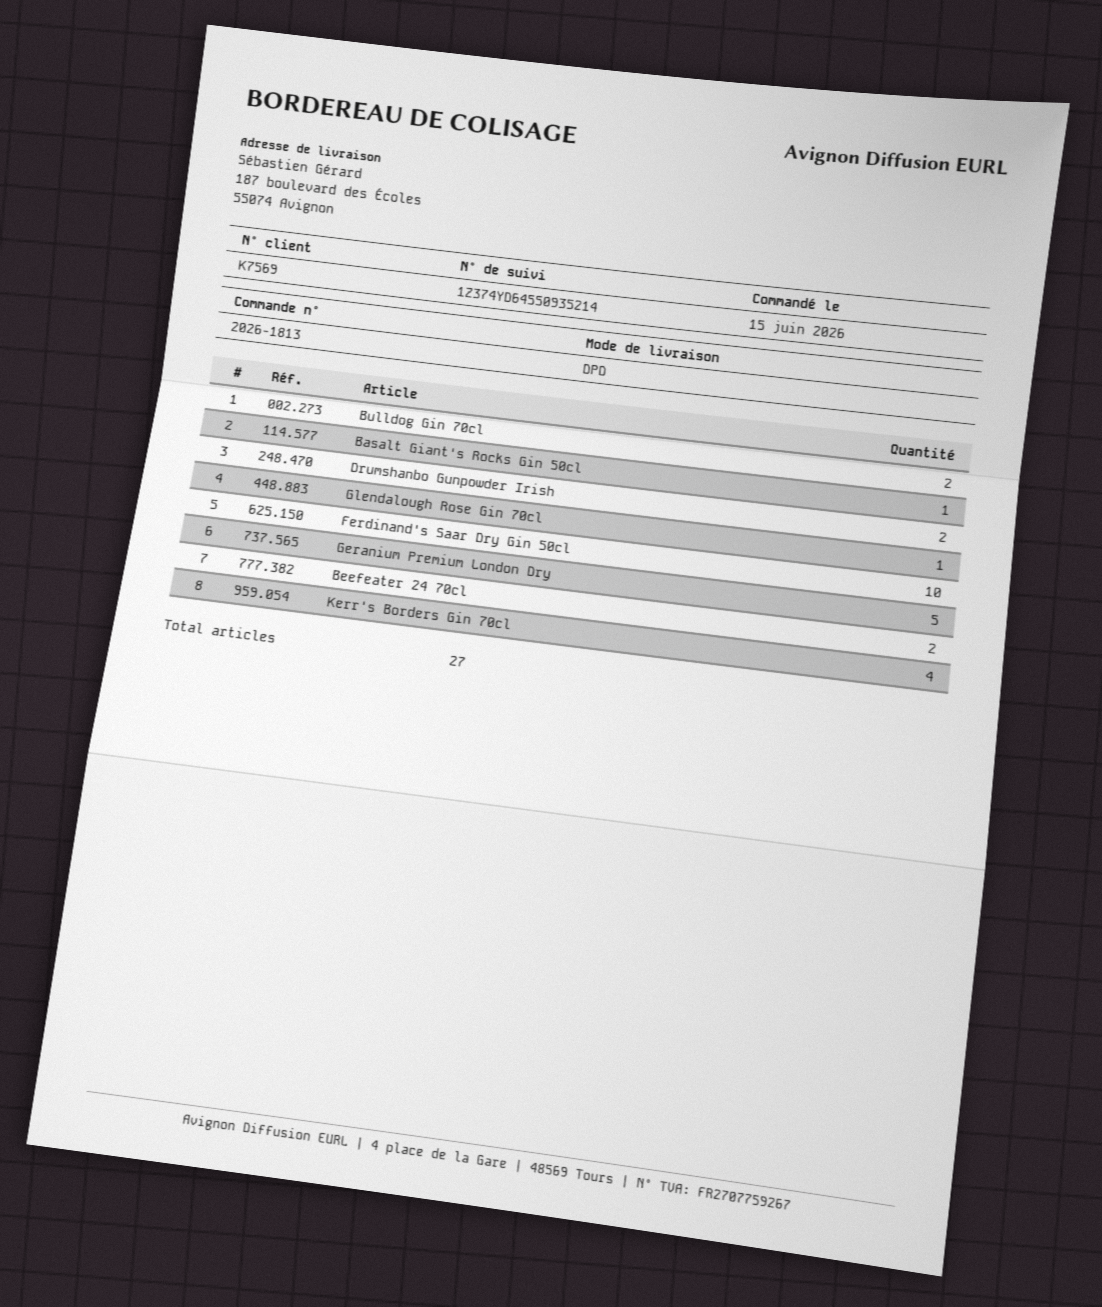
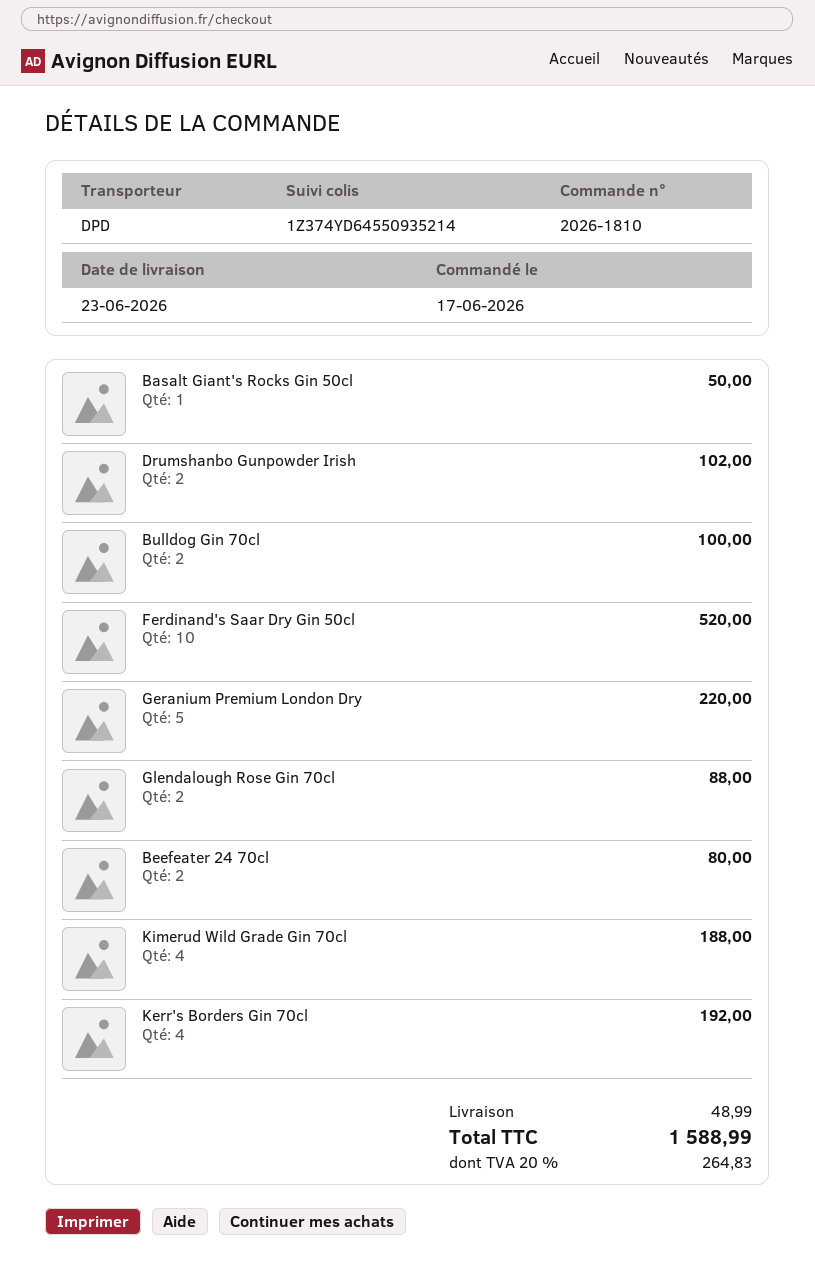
order number: 2026-1813 -> 2026-1810
order date: 2026-06-15 -> 2026-06-17
Glendalough Rose Gin 70cl: 1 -> 2
Kimerud Wild Grade Gin 70cl: none -> 4

